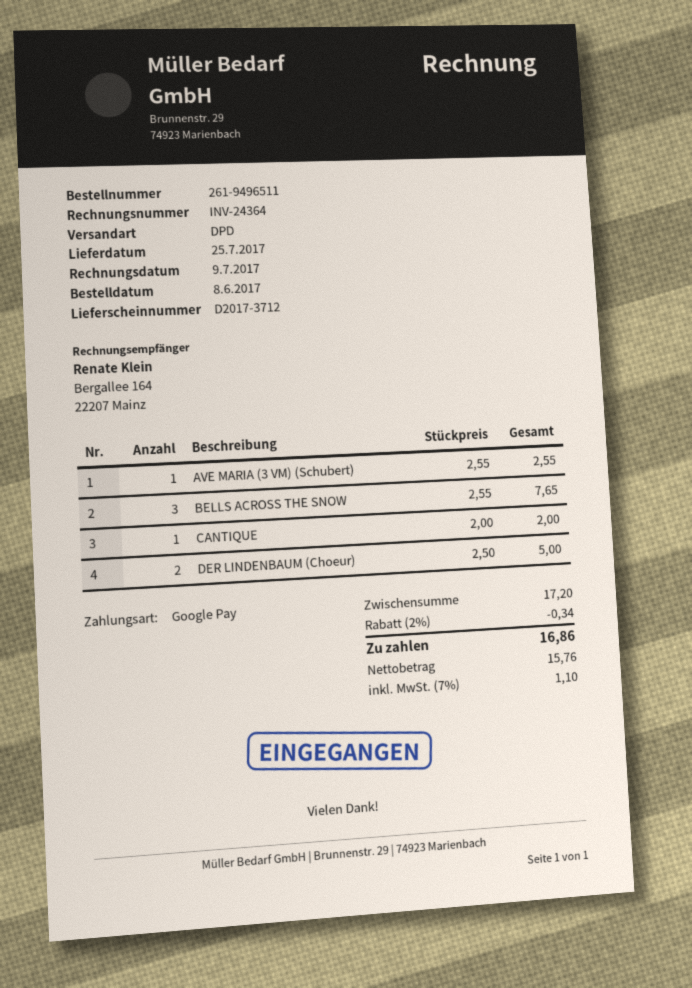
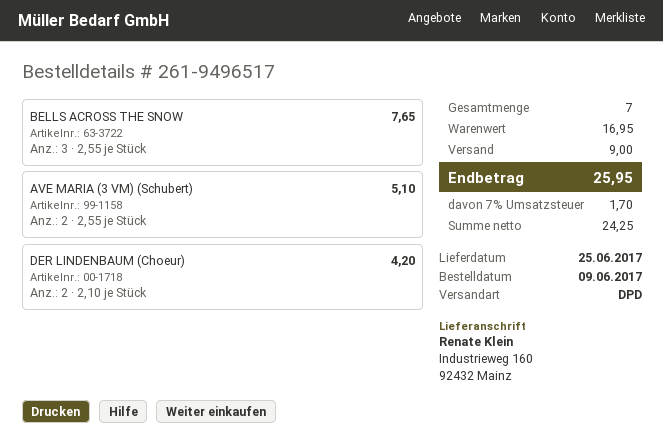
order number: 261-9496511 -> 261-9496517
order date: 2017-06-08 -> 2017-06-09
delivery date: 2017-07-25 -> 2017-06-25
AVE MARIA (3 VM) (Schubert): 1 x 2.55 = 2.55 -> 2 x 2.55 = 5.10
CANTIQUE: 1 x 2.00 = 2.00 -> none
DER LINDENBAUM (Choeur): 2 x 2.50 = 5.00 -> 2 x 2.10 = 4.20
subtotal: 17.20 -> 16.95
discount: 2% = 0.34 -> none
shipping: none -> 9.00
net: 15.76 -> 24.25
tax: 7% = 1.10 -> 7% = 1.70
total: 16.86 -> 25.95

